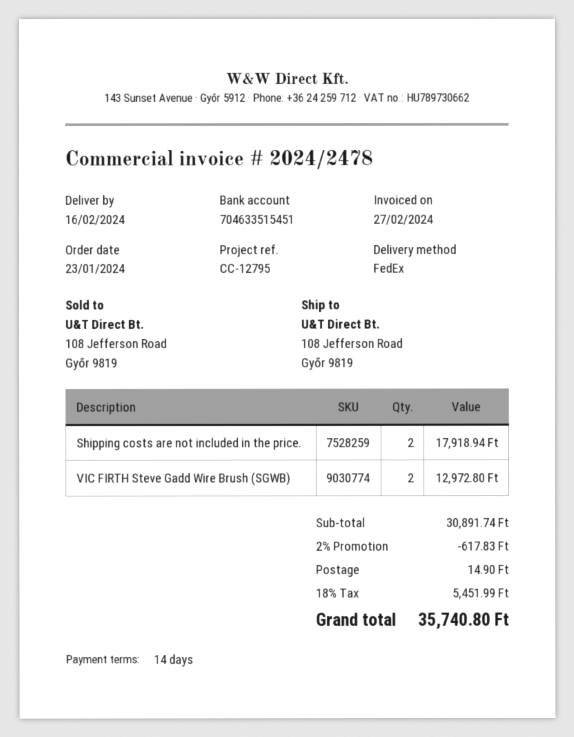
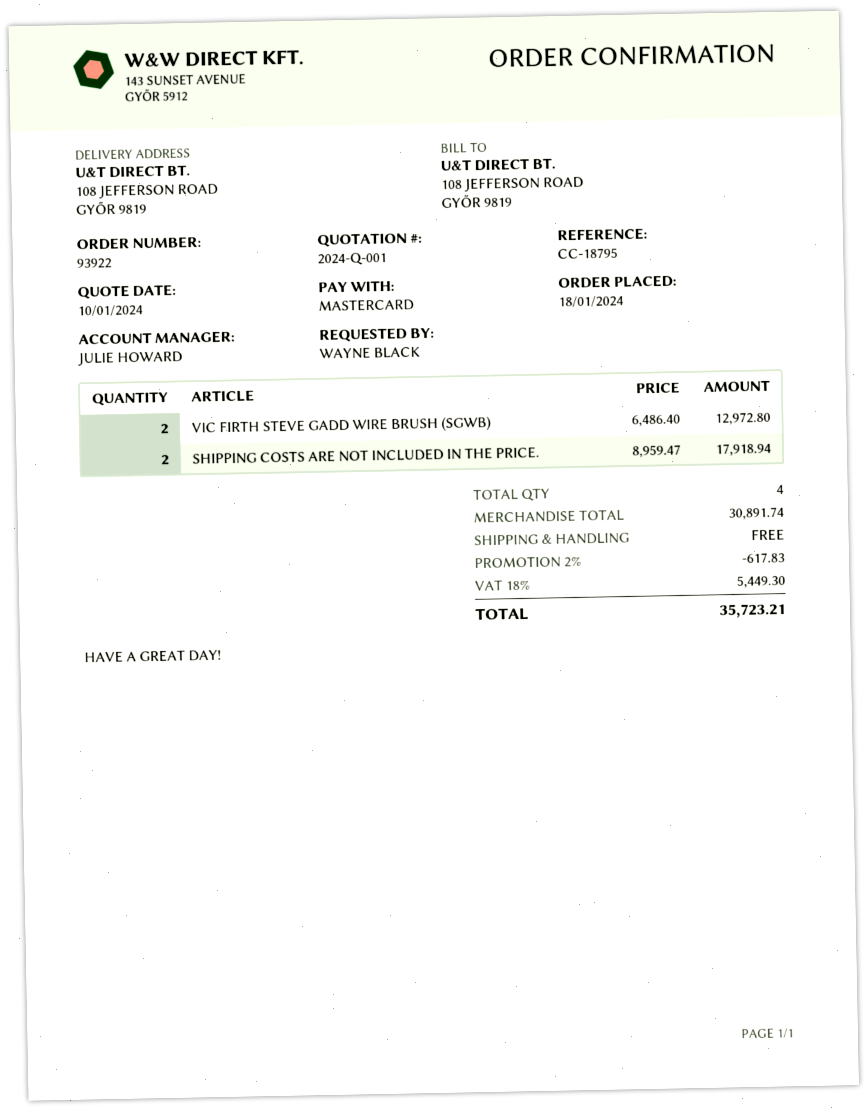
order date: 2024-01-23 -> 2024-01-18
reference: CC-12795 -> CC-18795
shipping: 14.90 -> 0.00
tax: 18% = 5451.99 -> 18% = 5449.30
total: 35740.80 -> 35723.21

